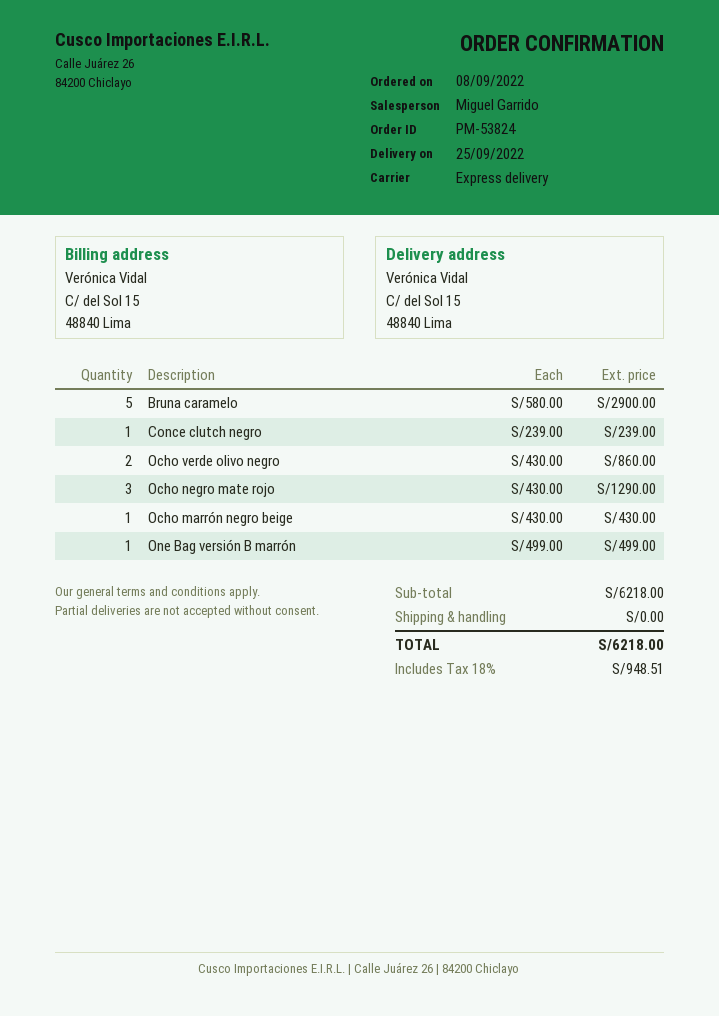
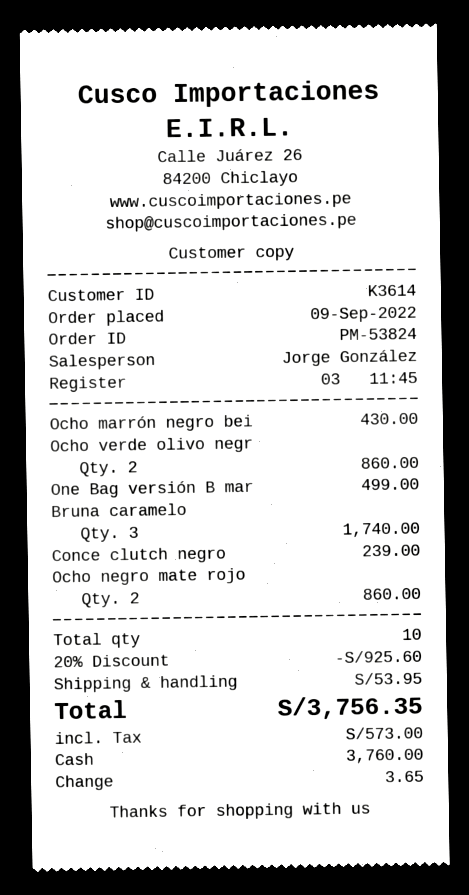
order date: 2022-09-08 -> 2022-09-09
sales rep: Miguel Garrido -> Jorge González
Bruna caramelo: 5 for 2900.00 -> 3 for 1740.00
Ocho negro mate rojo: 3 for 1290.00 -> 2 for 860.00
discount: none -> 20% = 925.60
shipping: 0.00 -> 53.95
tax: 948.51 -> 573.00
total: 6218.00 -> 3756.35

